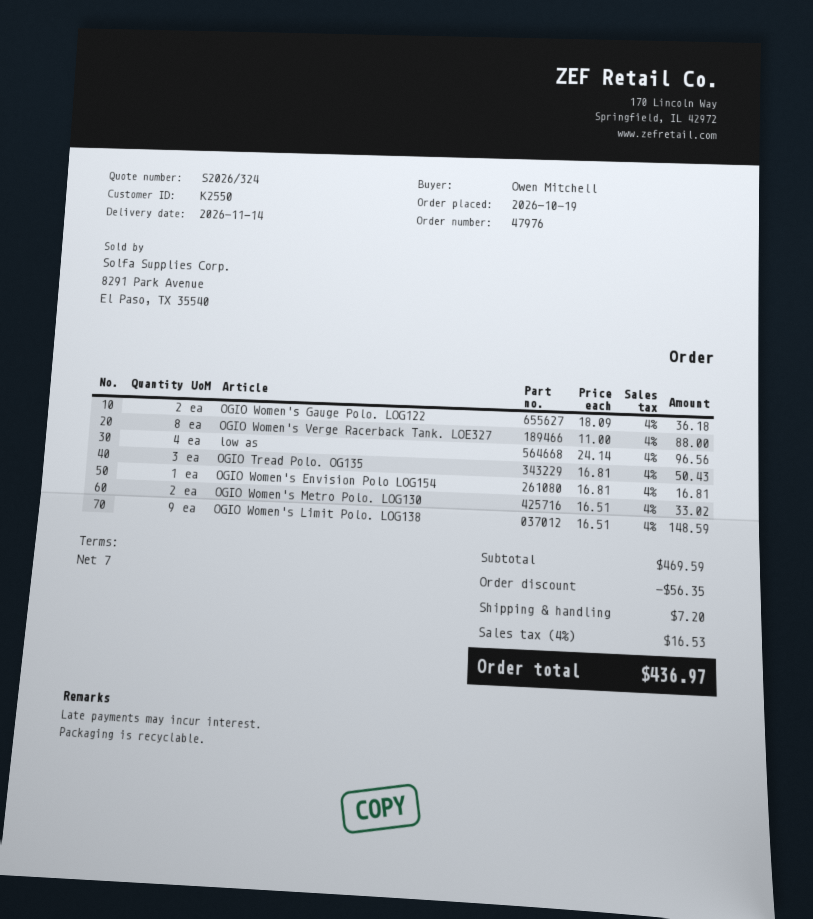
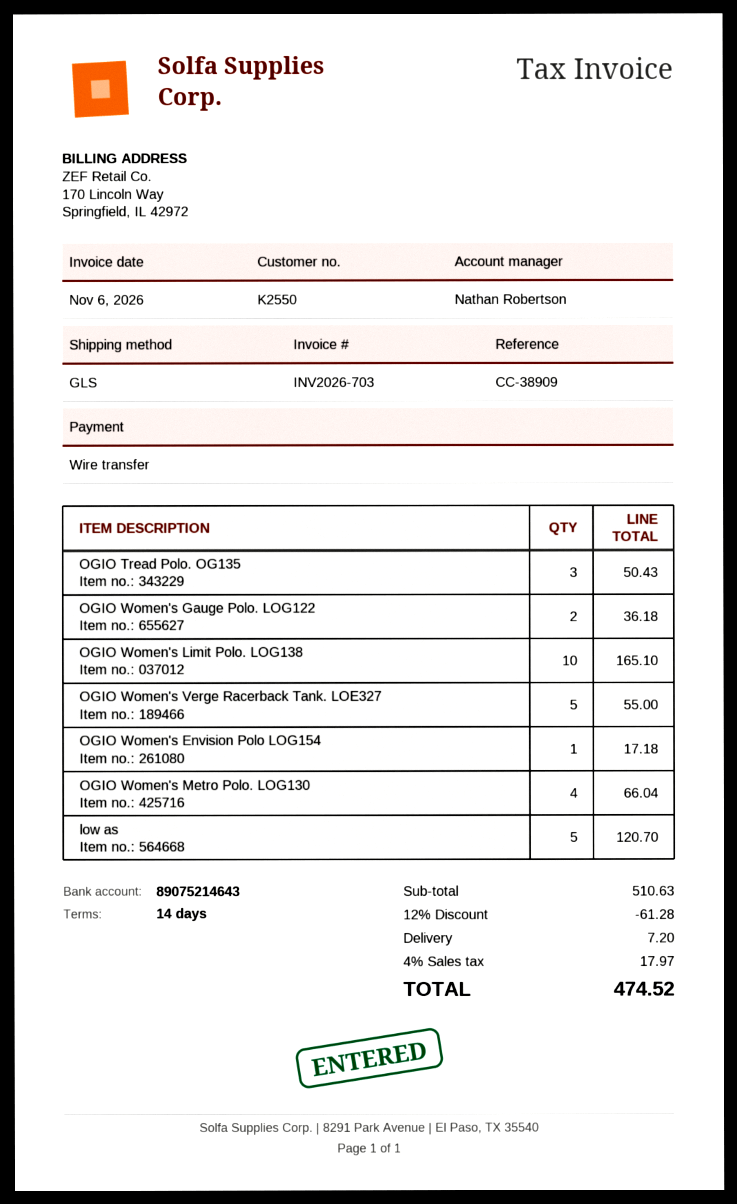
payment terms: 7 days -> 14 days
OGIO Women's Verge Racerback Tank. LOE327: 8 for 88.00 -> 5 for 55.00
low as: 4 for 96.56 -> 5 for 120.70
OGIO Women's Envision Polo LOG154: 1 for 16.81 -> 1 for 17.18
OGIO Women's Metro Polo. LOG130: 2 for 33.02 -> 4 for 66.04
OGIO Women's Limit Polo. LOG138: 9 for 148.59 -> 10 for 165.10
subtotal: 469.59 -> 510.63
discount: 56.35 -> 61.28
tax: 4% = 16.53 -> 4% = 17.97
total: 436.97 -> 474.52

